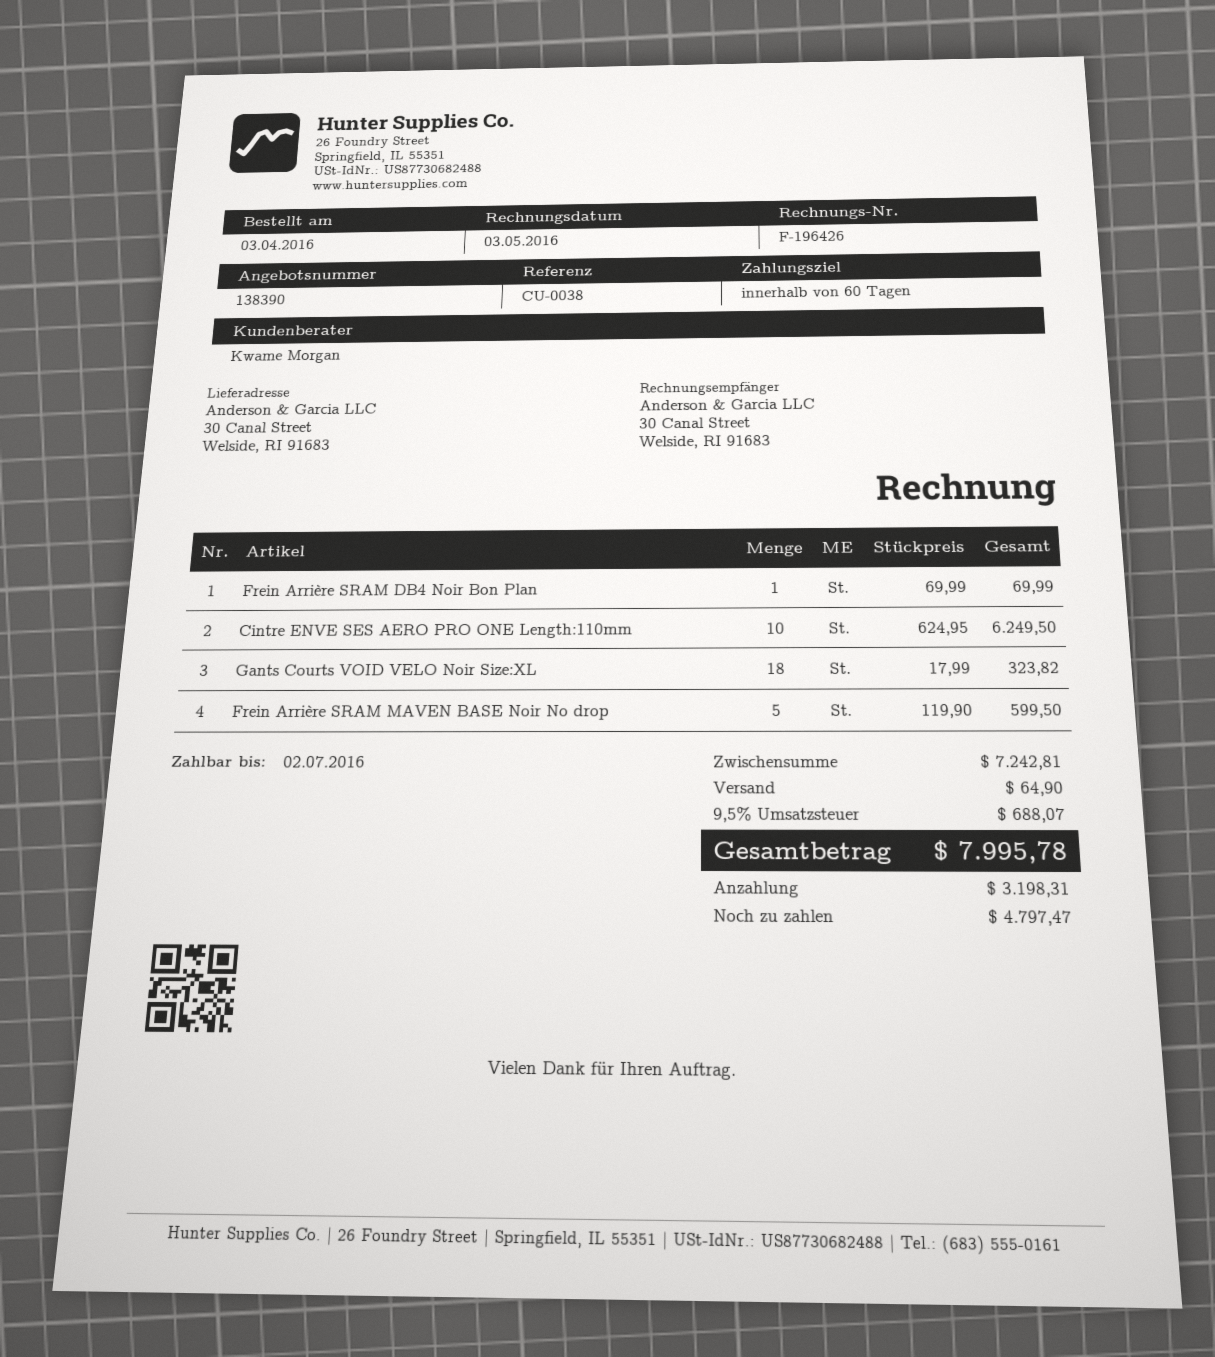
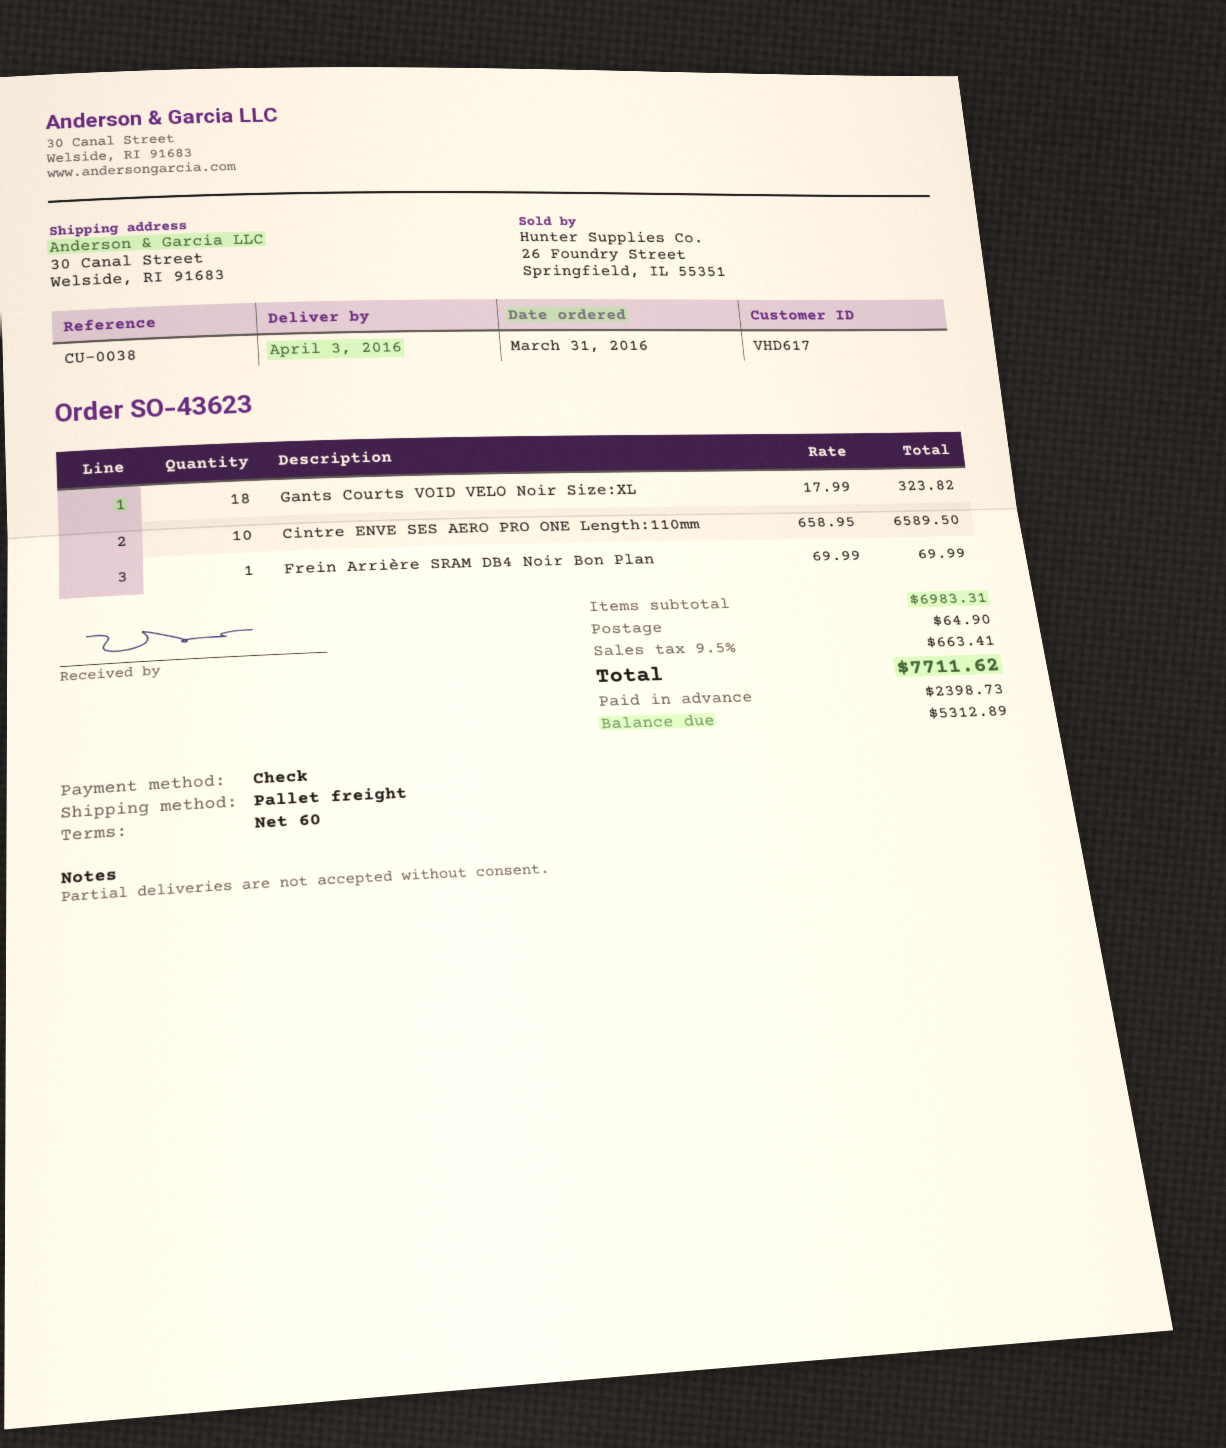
order date: 2016-04-03 -> 2016-03-31
Cintre ENVE SES AERO PRO ONE Length:110mm: 10 x 624.95 = 6249.50 -> 10 x 658.95 = 6589.50
Frein Arrière SRAM MAVEN BASE Noir No drop: 5 x 119.90 = 599.50 -> none
subtotal: 7242.81 -> 6983.31
tax: 9.5% = 688.07 -> 9.5% = 663.41
total: 7995.78 -> 7711.62
deposit: 3198.31 -> 2398.73
balance: 4797.47 -> 5312.89

